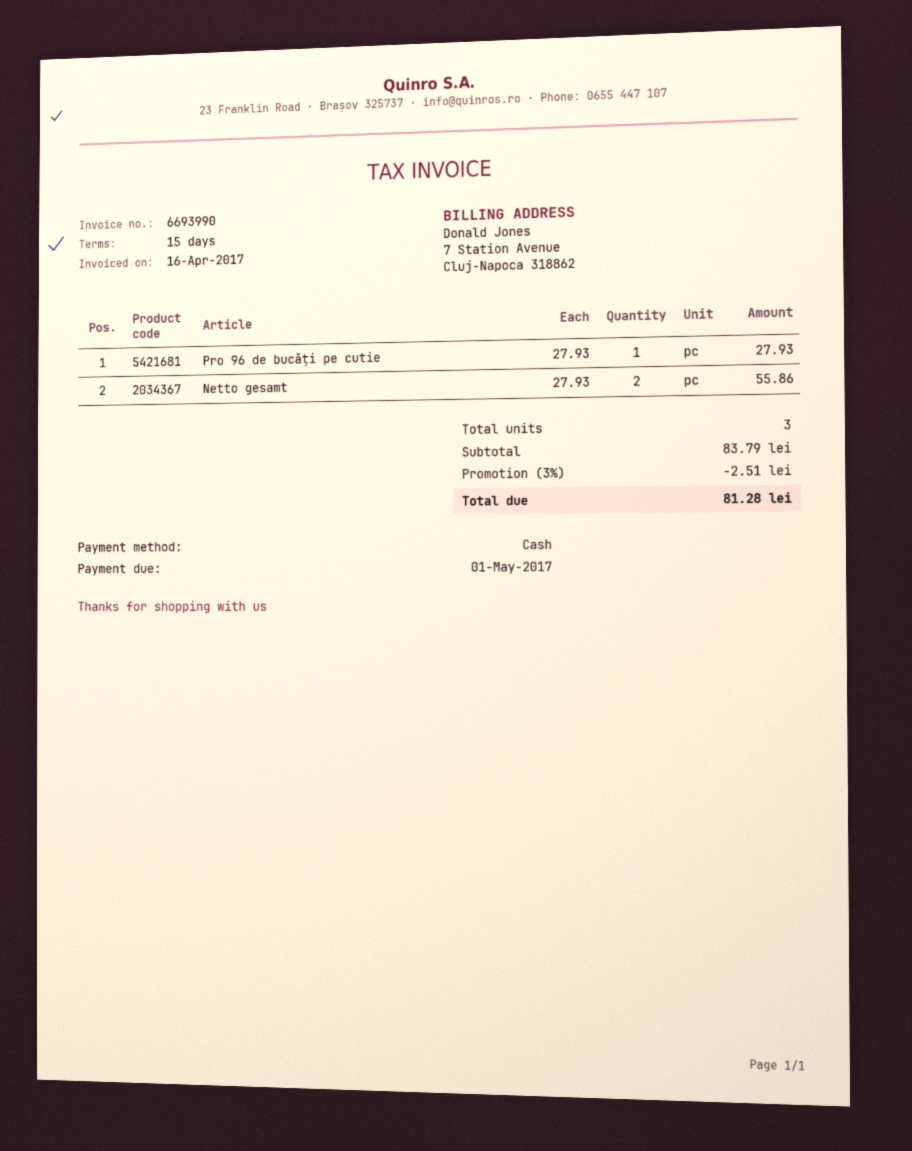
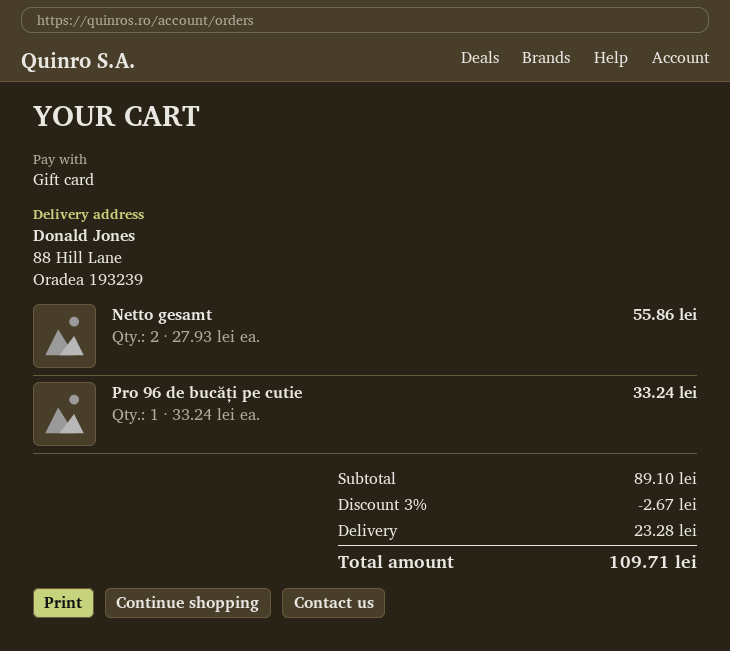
payment method: cash -> gift card
Pro 96 de bucăți pe cutie: 1 x 27.93 = 27.93 -> 1 x 33.24 = 33.24
subtotal: 83.79 -> 89.10
discount: 3% = 2.51 -> 3% = 2.67
shipping: none -> 23.28
total: 81.28 -> 109.71

